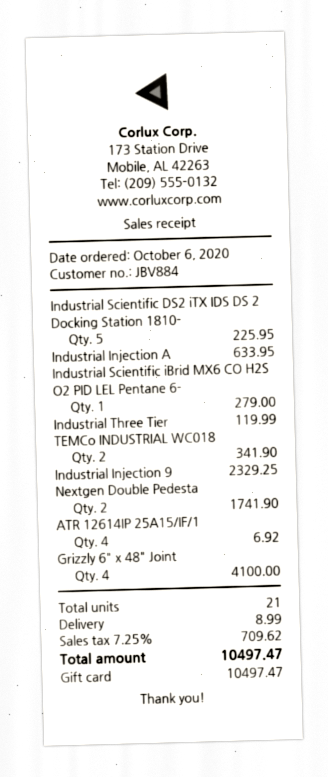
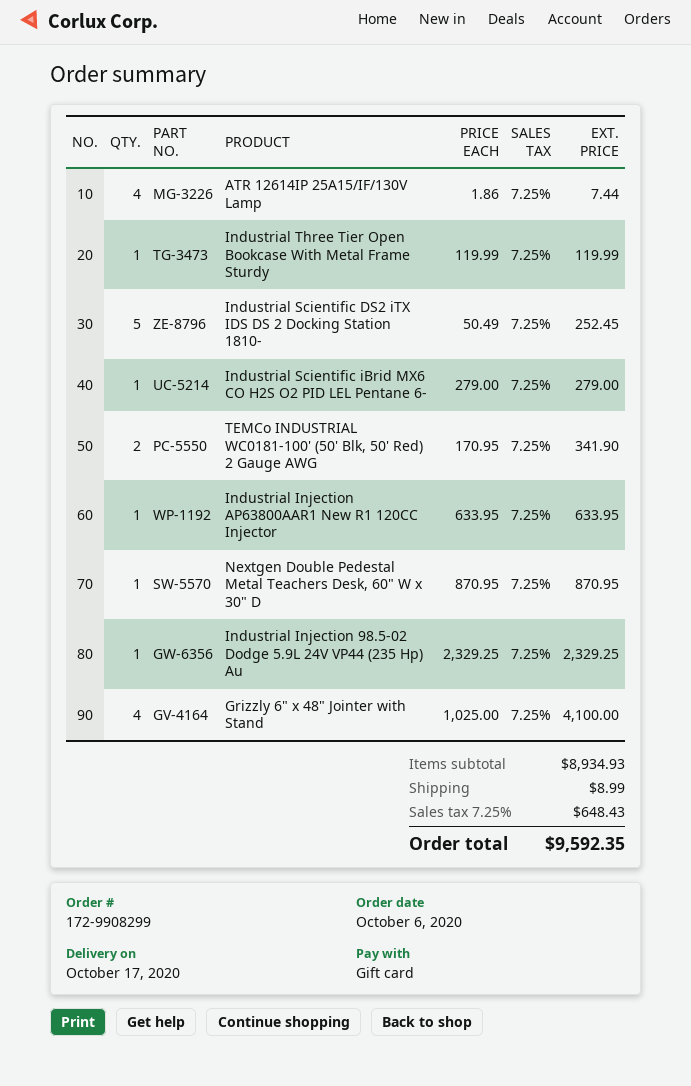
Industrial Scientific DS2 iTX IDS DS 2 Docking Station 1810-: 5 for 225.95 -> 5 for 252.45
Nextgen Double Pedesta: 2 for 1741.90 -> 1 for 870.95
ATR 12614IP 25A15/IF/1: 4 for 6.92 -> 4 for 7.44
tax: 7.25% = 709.62 -> 7.25% = 648.43
total: 10497.47 -> 9592.35

